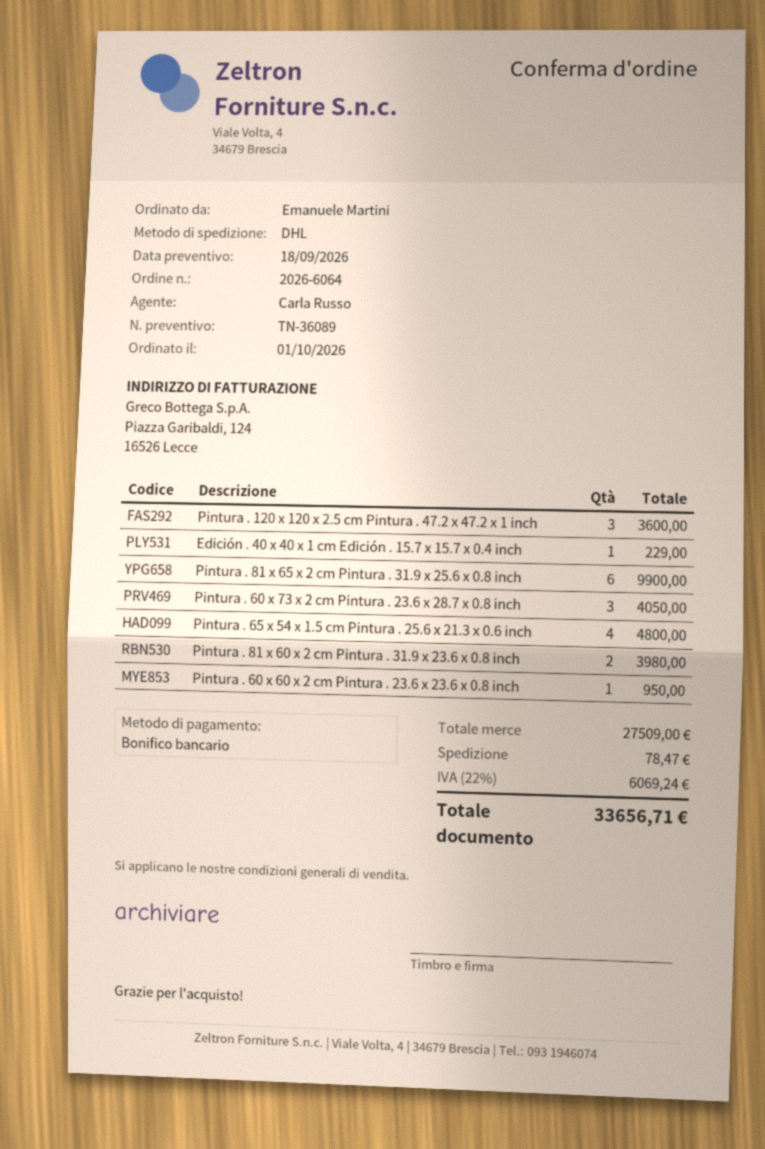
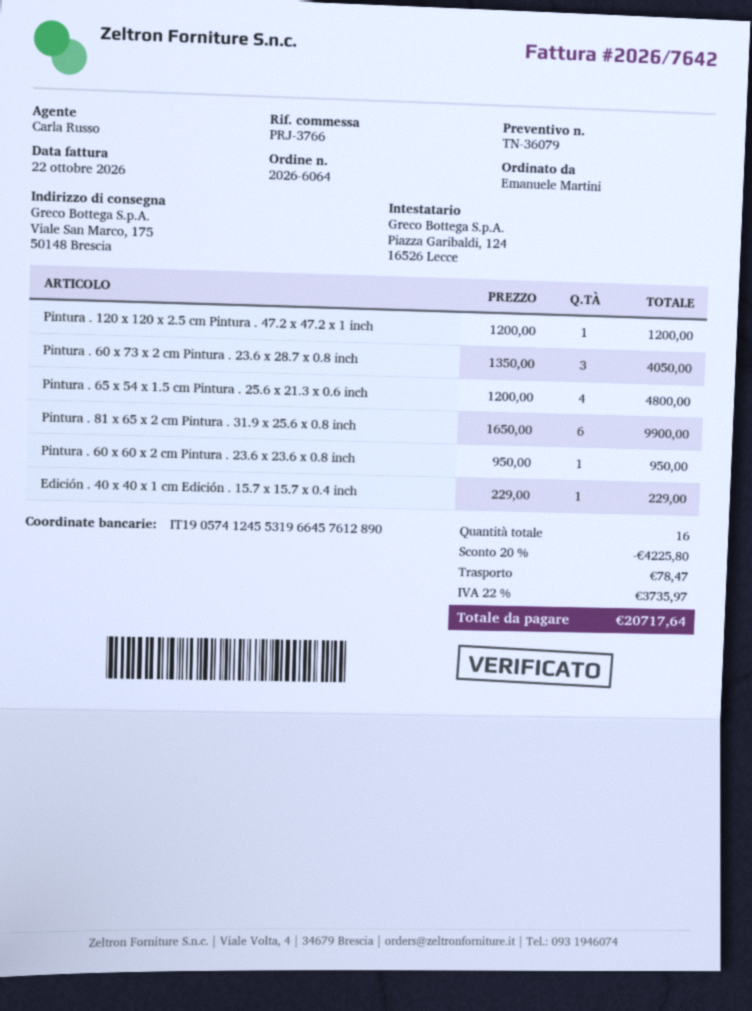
quote number: TN-36089 -> TN-36079
Pintura . 120 x 120 x 2.5 cm Pintura . 47.2 x 47.2 x 1 inch: 3 for 3600.00 -> 1 for 1200.00
Pintura . 81 x 60 x 2 cm Pintura . 31.9 x 23.6 x 0.8 inch: 2 for 3980.00 -> none
discount: none -> 20% = 4225.80
tax: 22% = 6069.24 -> 22% = 3735.97
total: 33656.71 -> 20717.64

